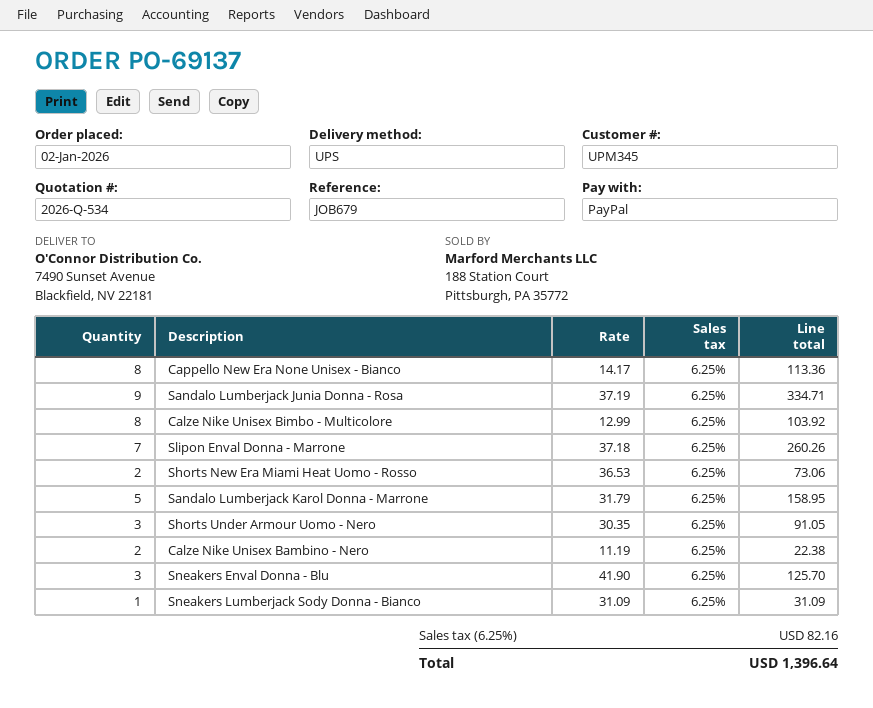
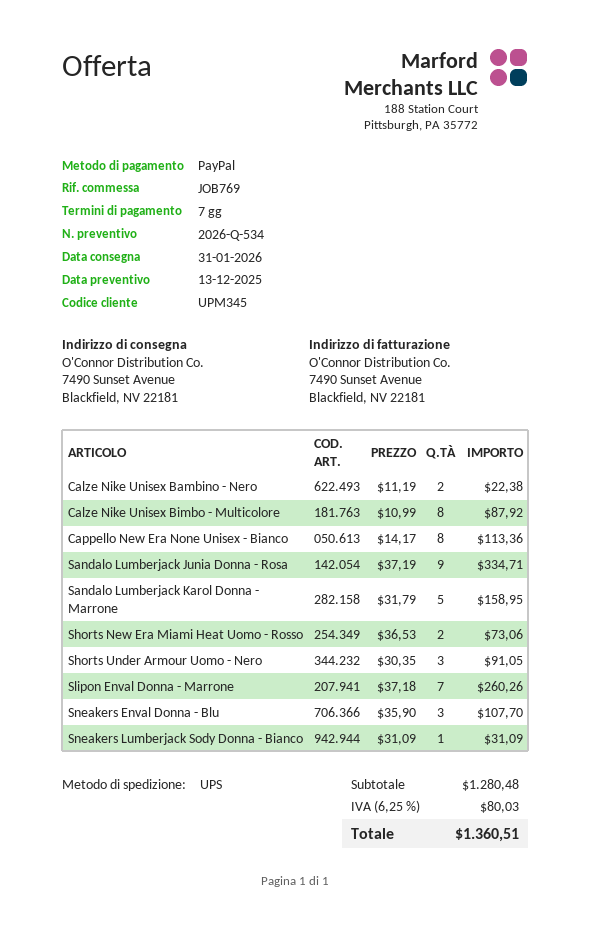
reference: JOB679 -> JOB769
Calze Nike Unisex Bimbo - Multicolore: 8 x 12.99 = 103.92 -> 8 x 10.99 = 87.92
Sneakers Enval Donna - Blu: 3 x 41.90 = 125.70 -> 3 x 35.90 = 107.70
tax: 6.25% = 82.16 -> 6.25% = 80.03
total: 1396.64 -> 1360.51

